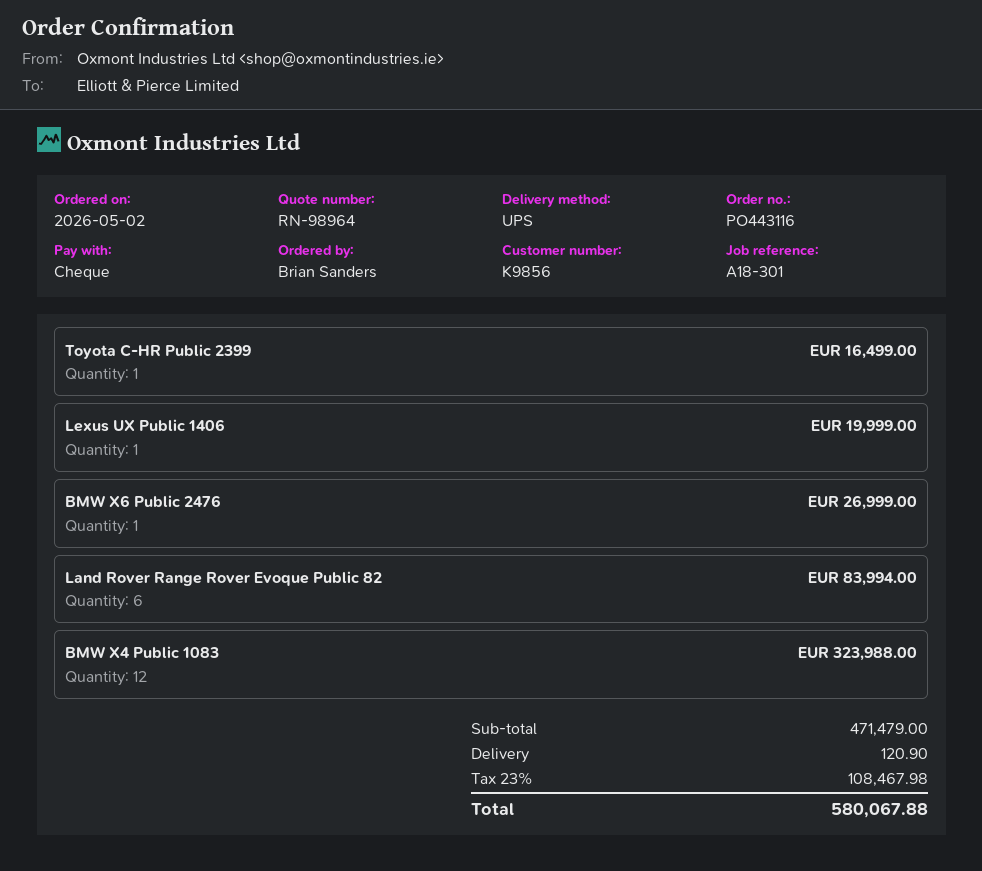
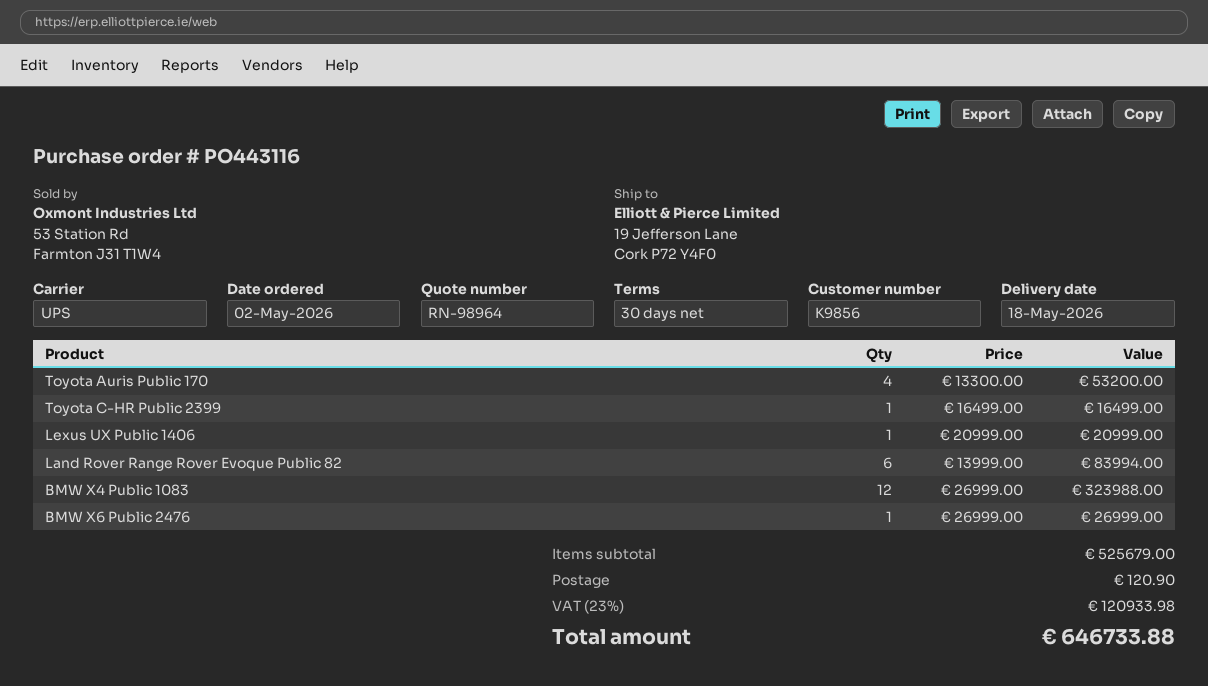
Lexus UX Public 1406: 1 for 19999.00 -> 1 for 20999.00
Toyota Auris Public 170: none -> 4 for 53200.00
subtotal: 471479.00 -> 525679.00
tax: 23% = 108467.98 -> 23% = 120933.98
total: 580067.88 -> 646733.88

